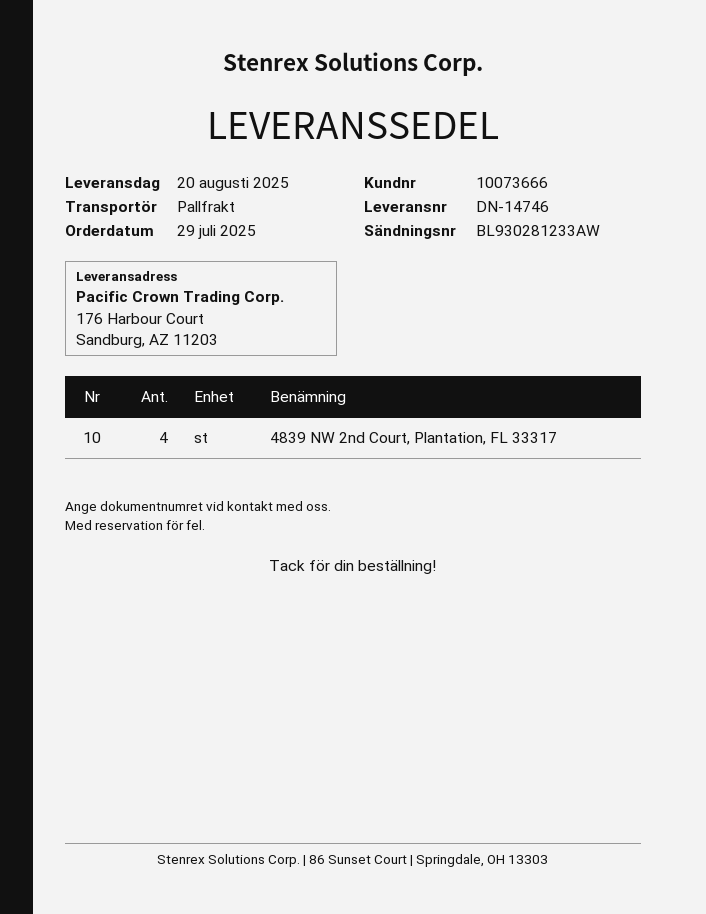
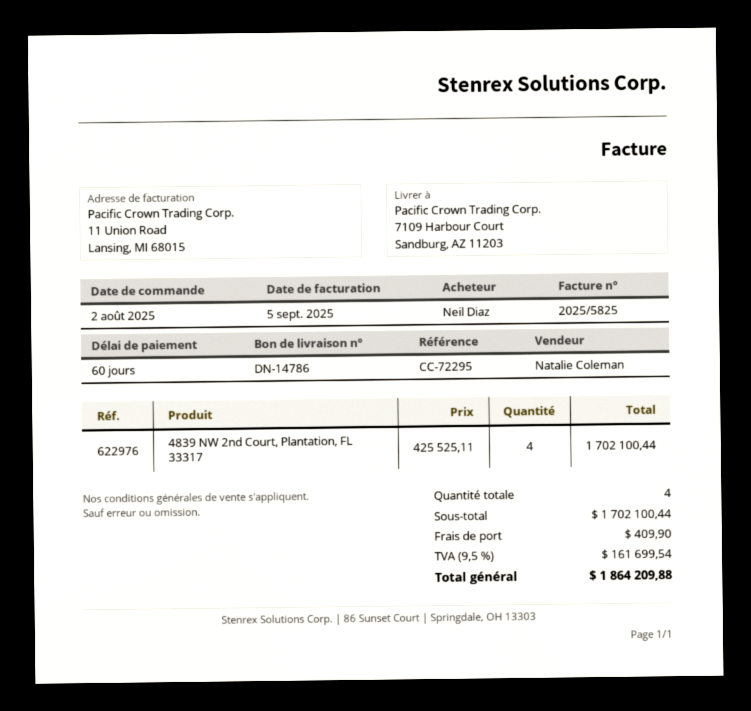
order date: 2025-07-29 -> 2025-08-02
delivery note number: DN-14746 -> DN-14786
ship to: 176 Harbour Court, Sandburg, AZ 11203 -> 7109 Harbour Court, Sandburg, AZ 11203

